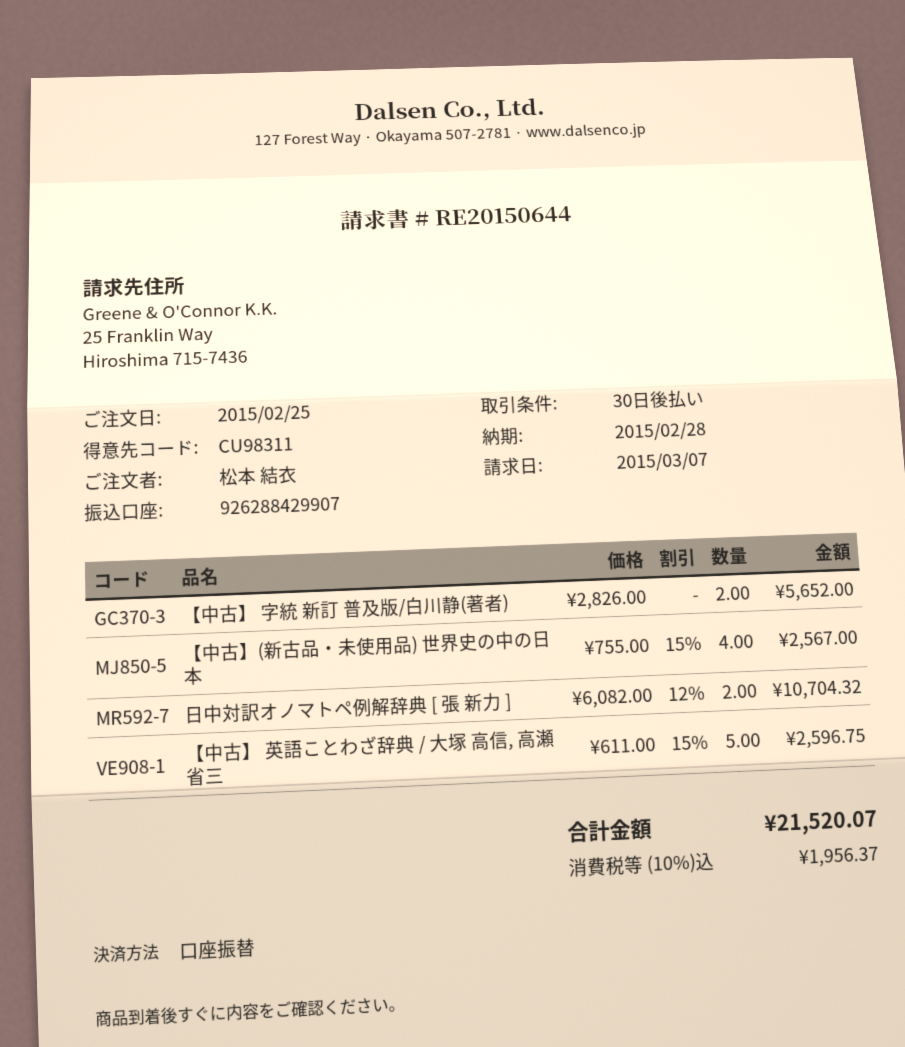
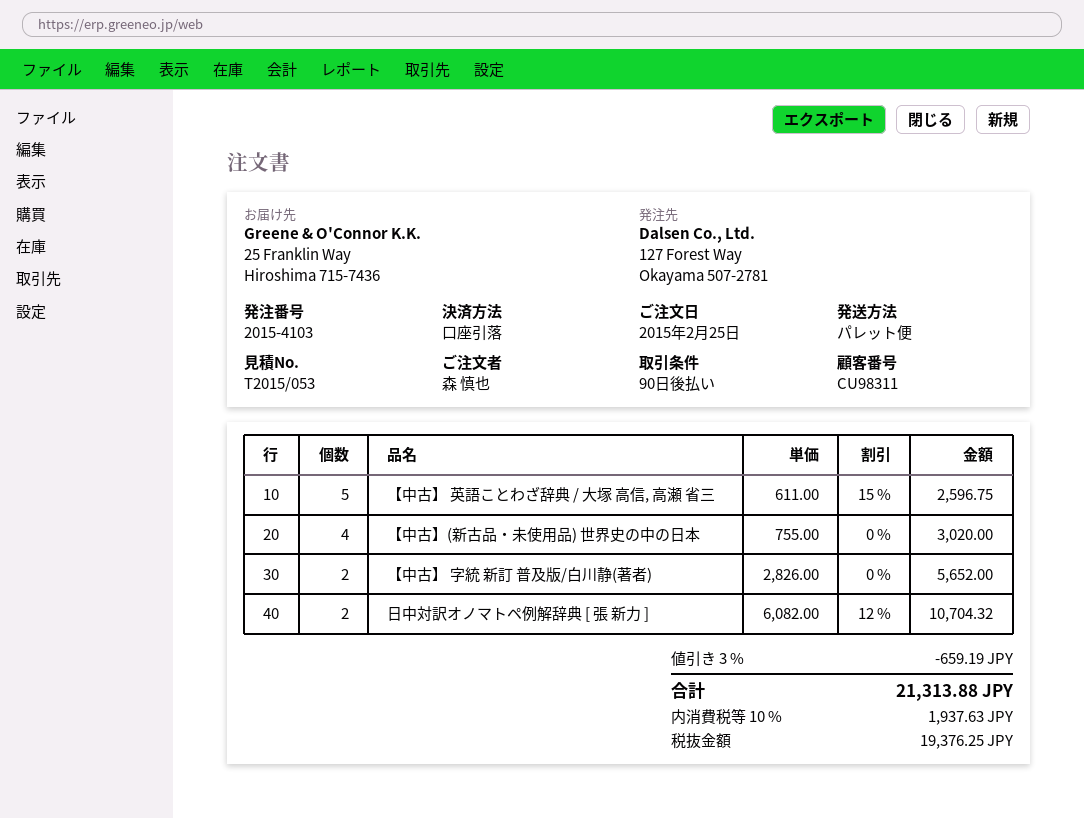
payment terms: 30 days -> 90 days
ordered by: 松本 結衣 -> 森 慎也
【中古】(新古品・未使用品) 世界史の中の日本: 4 x 755.00 - 15% = 2567.00 -> 4 x 755.00 = 3020.00
discount: none -> 3% = 659.19
tax: 10% = 1956.37 -> 10% = 1937.63
total: 21520.07 -> 21313.88

